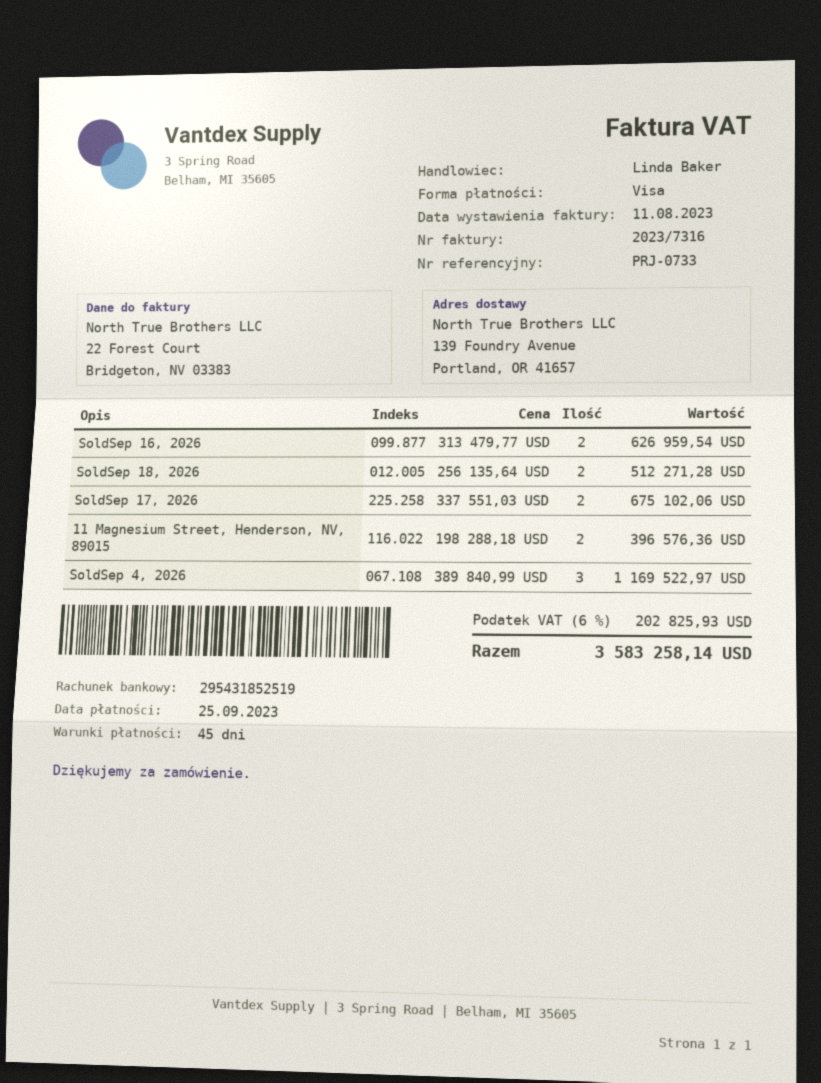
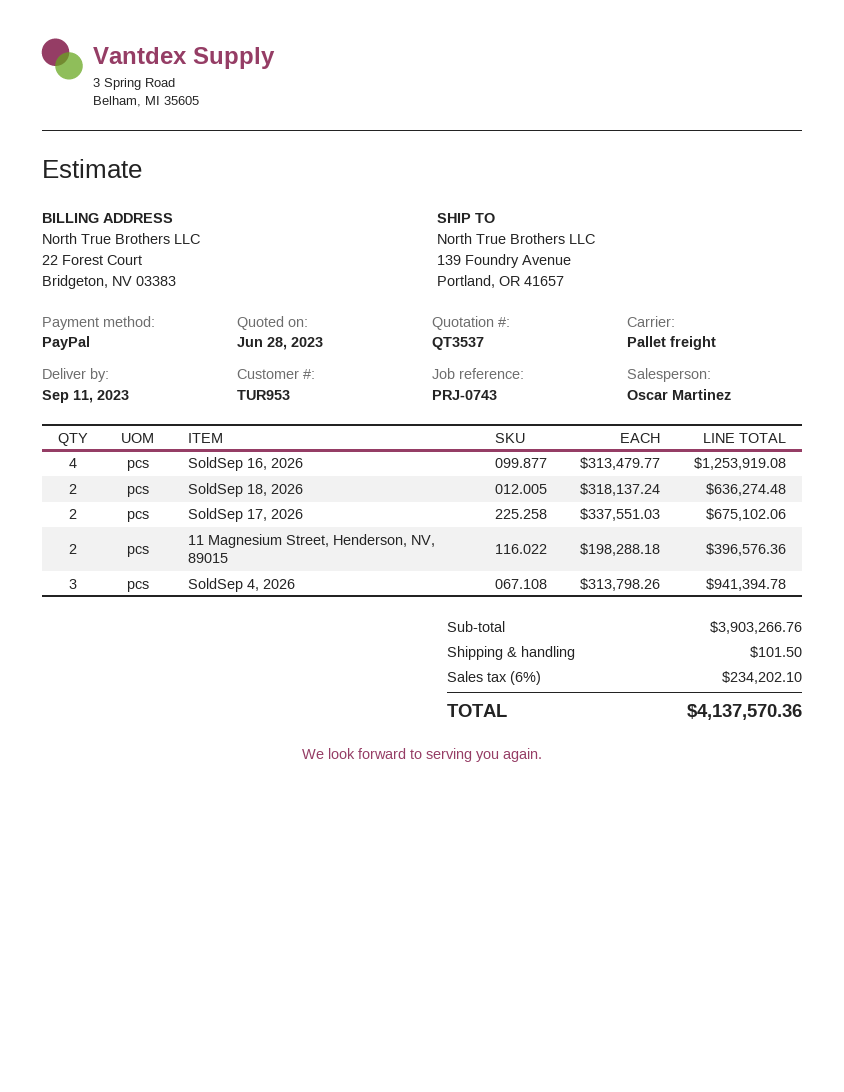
reference: PRJ-0733 -> PRJ-0743
sales rep: Linda Baker -> Oscar Martinez
payment method: Visa -> PayPal
SoldSep 16, 2026: 2 x 313479.77 = 626959.54 -> 4 x 313479.77 = 1253919.08
SoldSep 18, 2026: 2 x 256135.64 = 512271.28 -> 2 x 318137.24 = 636274.48
SoldSep 4, 2026: 3 x 389840.99 = 1169522.97 -> 3 x 313798.26 = 941394.78
shipping: none -> 101.50
tax: 6% = 202825.93 -> 6% = 234202.10
total: 3583258.14 -> 4137570.36

